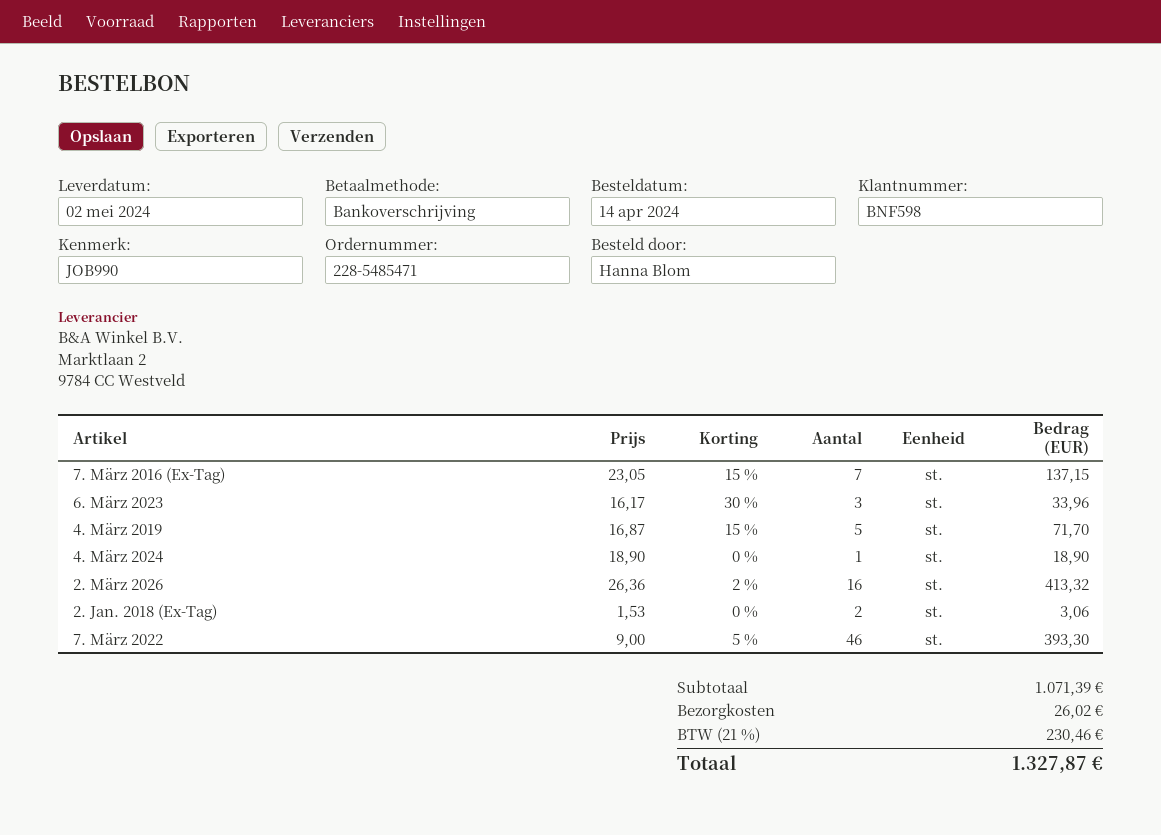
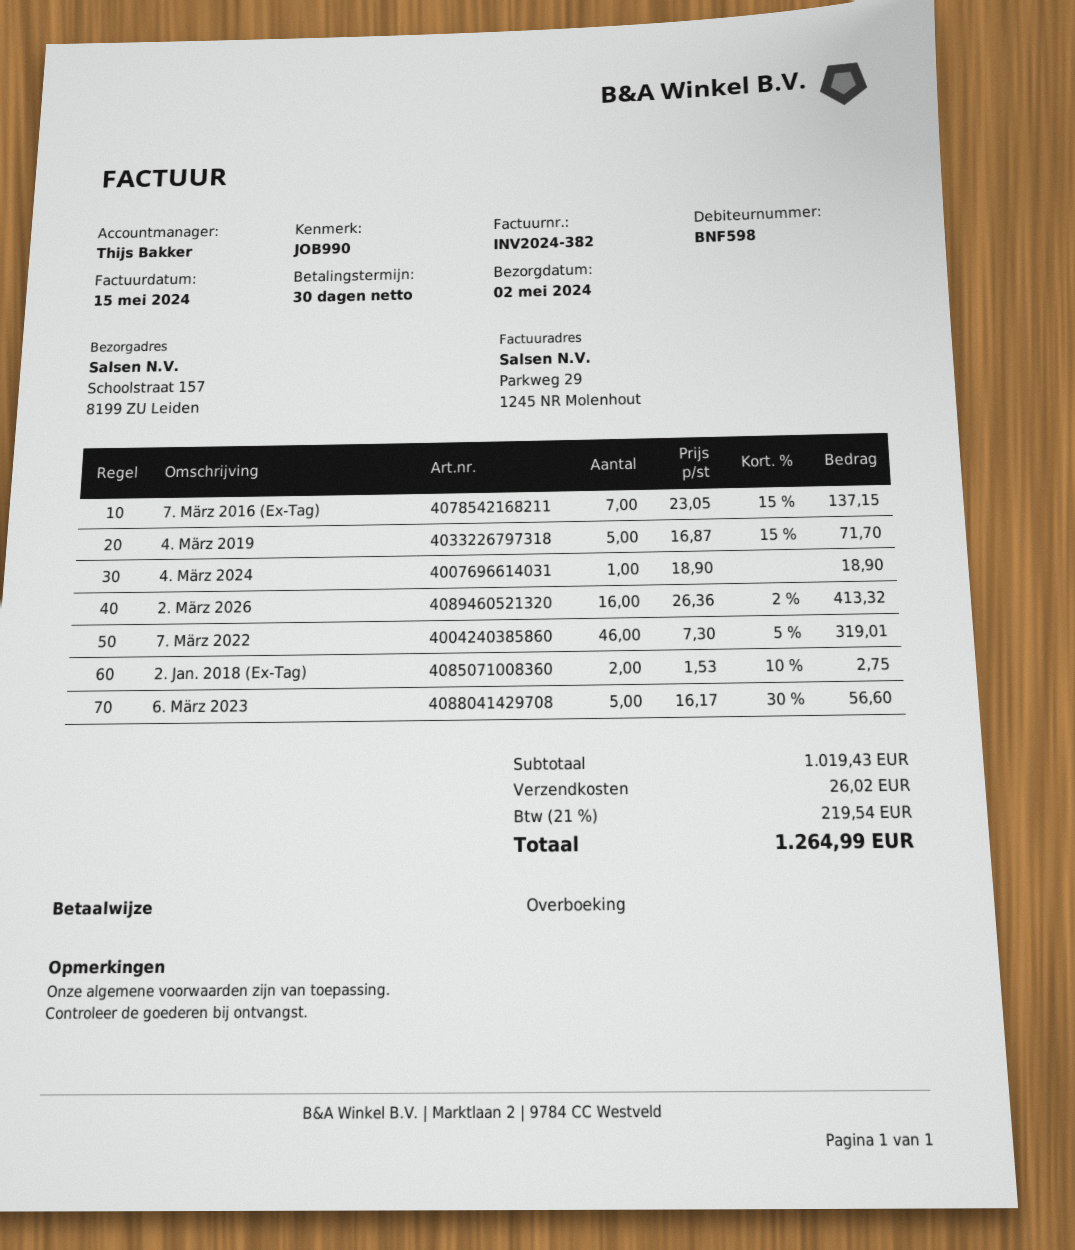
6. März 2023: 3 x 16.17 - 30% = 33.96 -> 5 x 16.17 - 30% = 56.60
2. Jan. 2018 (Ex-Tag): 2 x 1.53 = 3.06 -> 2 x 1.53 - 10% = 2.75
7. März 2022: 46 x 9.00 - 5% = 393.30 -> 46 x 7.30 - 5% = 319.01
subtotal: 1071.39 -> 1019.43
tax: 21% = 230.46 -> 21% = 219.54
total: 1327.87 -> 1264.99

